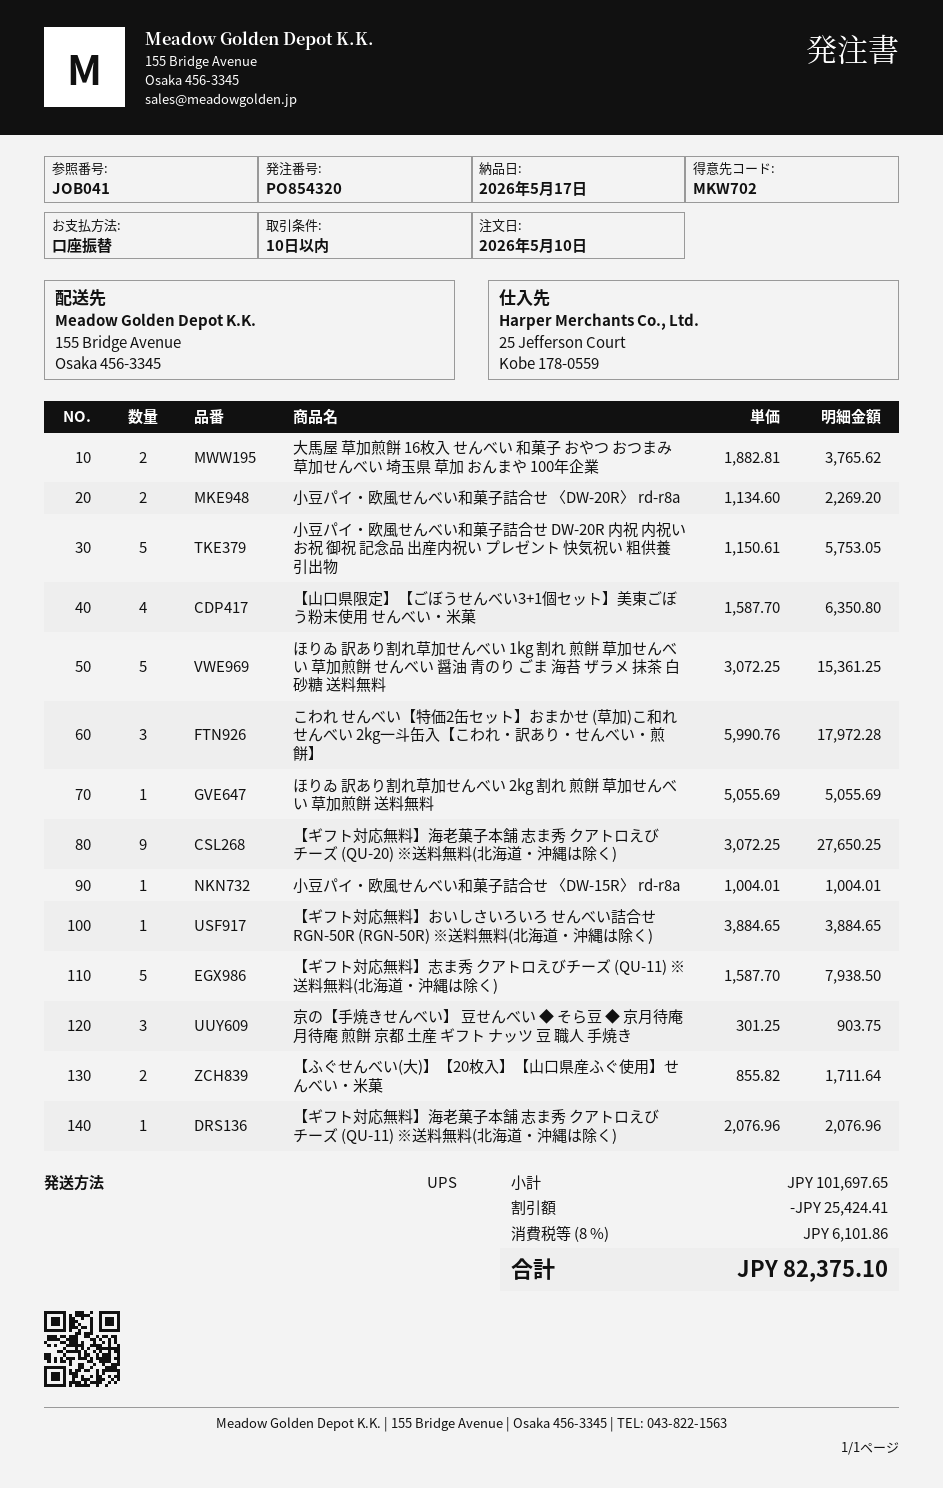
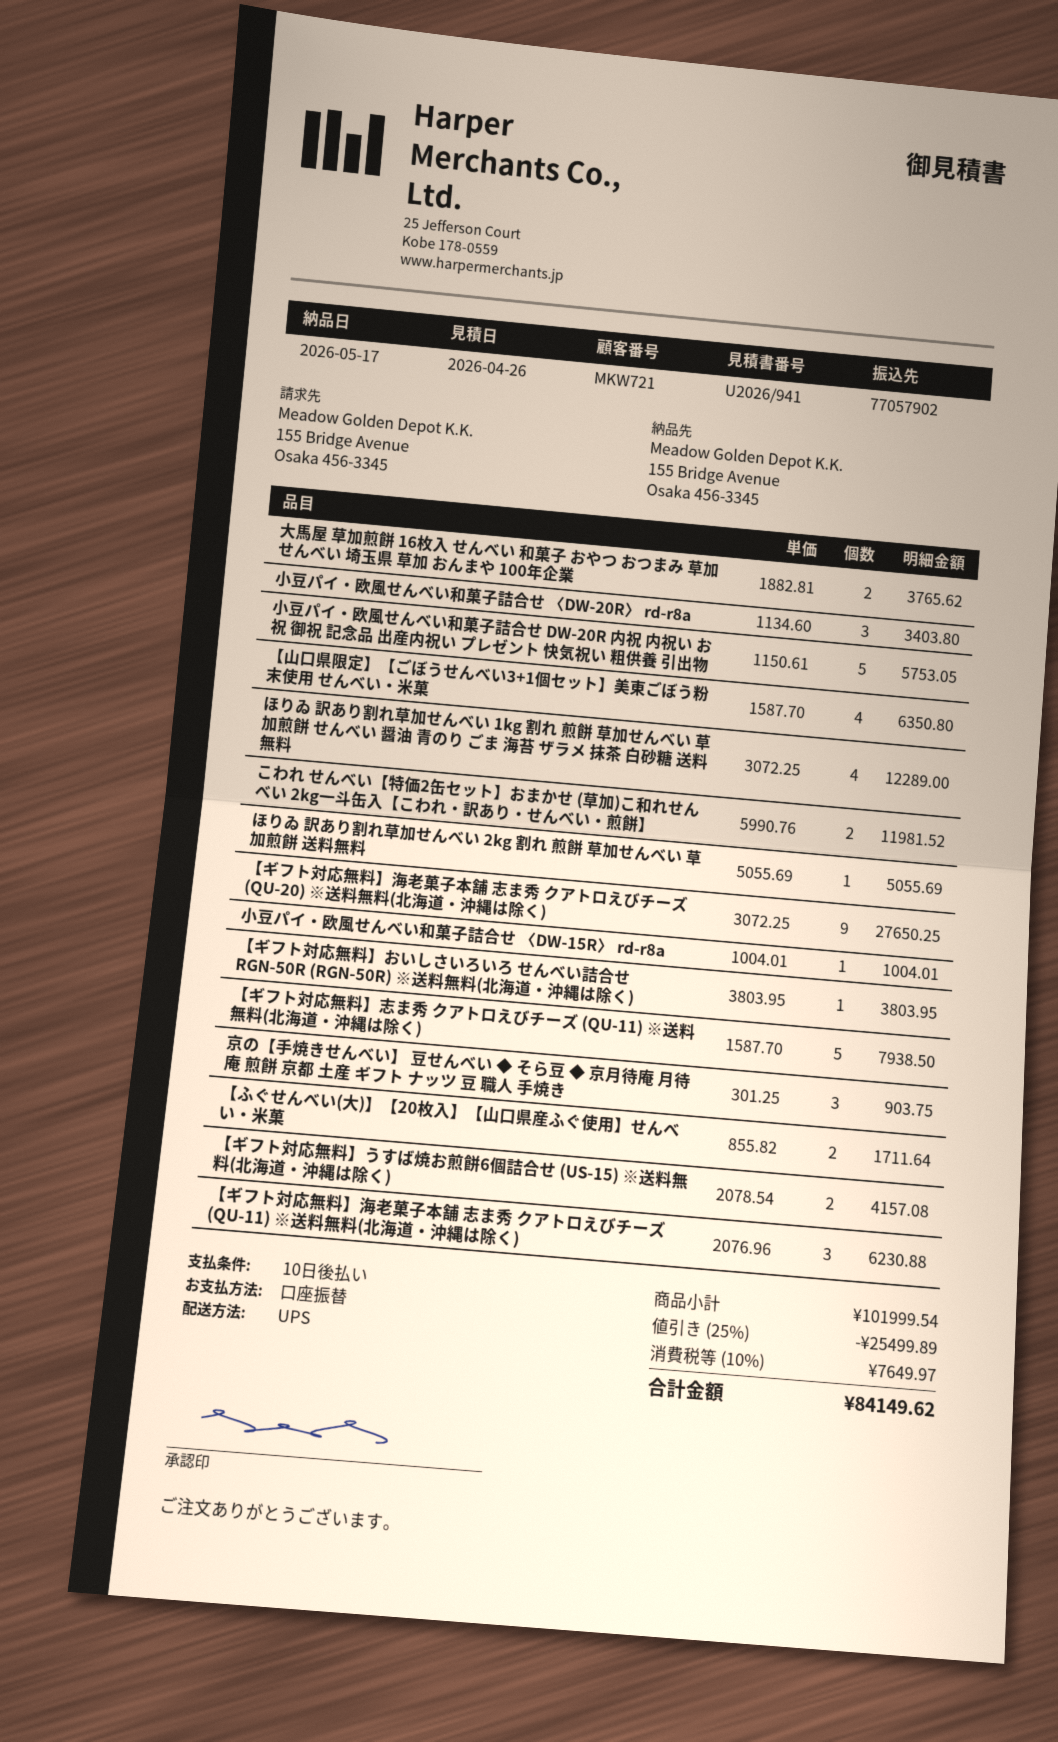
customer number: MKW702 -> MKW721
小豆パイ・欧風せんべい和菓子詰合せ 〈DW-20R〉 rd-r8a: 2 x 1134.60 = 2269.20 -> 3 x 1134.60 = 3403.80
ほりゐ 訳あり割れ草加せんべい 1kg 割れ 煎餅 草加せんべい 草加煎餅 せんべい 醤油 青のり ごま 海苔 ザラメ 抹茶 白砂糖 送料無料: 5 x 3072.25 = 15361.25 -> 4 x 3072.25 = 12289.00
こわれ せんべい【特価2缶セット】おまかせ (草加)こ和れせんべい 2kg一斗缶入【こわれ・訳あり・せんべい・煎餅】: 3 x 5990.76 = 17972.28 -> 2 x 5990.76 = 11981.52
【ギフト対応無料】おいしさいろいろ せんべい詰合せ RGN-50R (RGN-50R) ※送料無料(北海道・沖縄は除く): 1 x 3884.65 = 3884.65 -> 1 x 3803.95 = 3803.95
【ギフト対応無料】海老菓子本舗 志ま秀 クアトロえびチーズ (QU-11) ※送料無料(北海道・沖縄は除く): 1 x 2076.96 = 2076.96 -> 3 x 2076.96 = 6230.88
【ギフト対応無料】うすば焼お煎餅6個詰合せ (US-15) ※送料無料(北海道・沖縄は除く): none -> 2 x 2078.54 = 4157.08
subtotal: 101697.65 -> 101999.54
discount: 25424.41 -> 25499.89
tax: 8% = 6101.86 -> 10% = 7649.97
total: 82375.10 -> 84149.62

